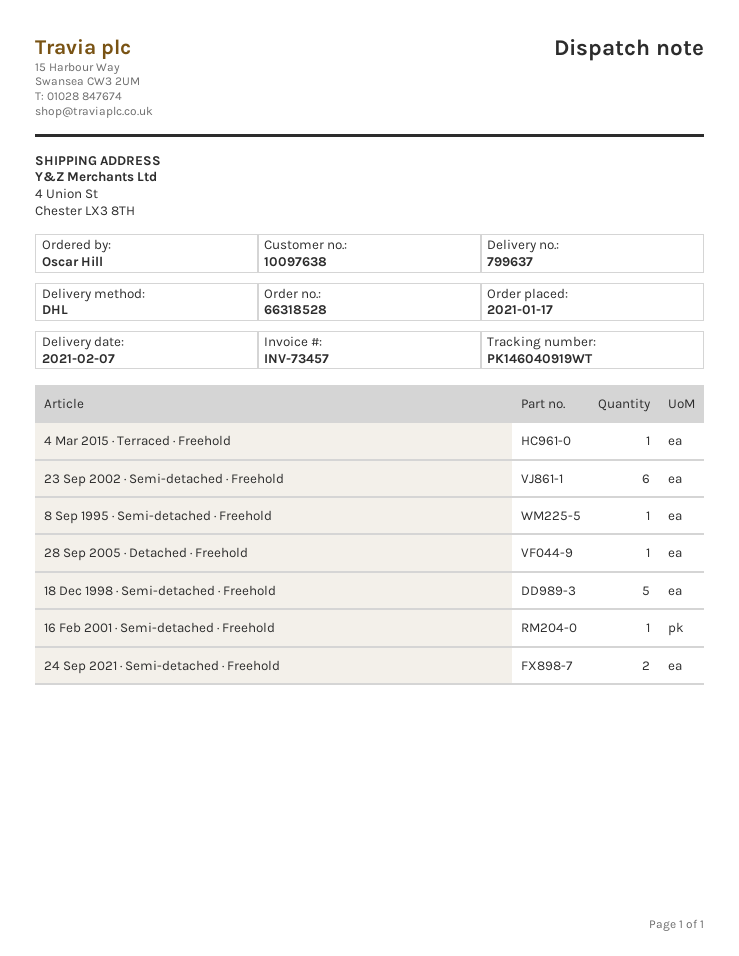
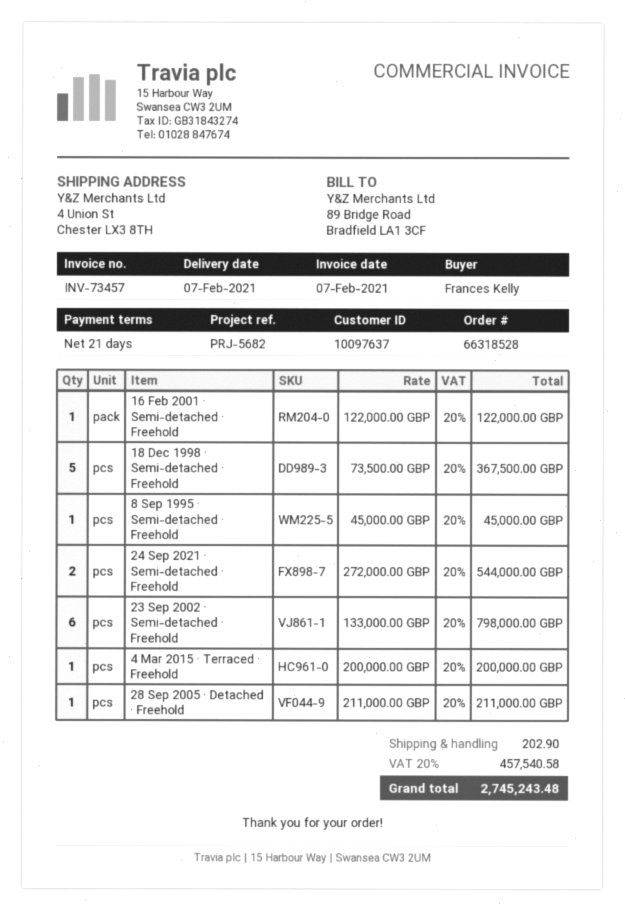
customer number: 10097638 -> 10097637
ordered by: Oscar Hill -> Frances Kelly

